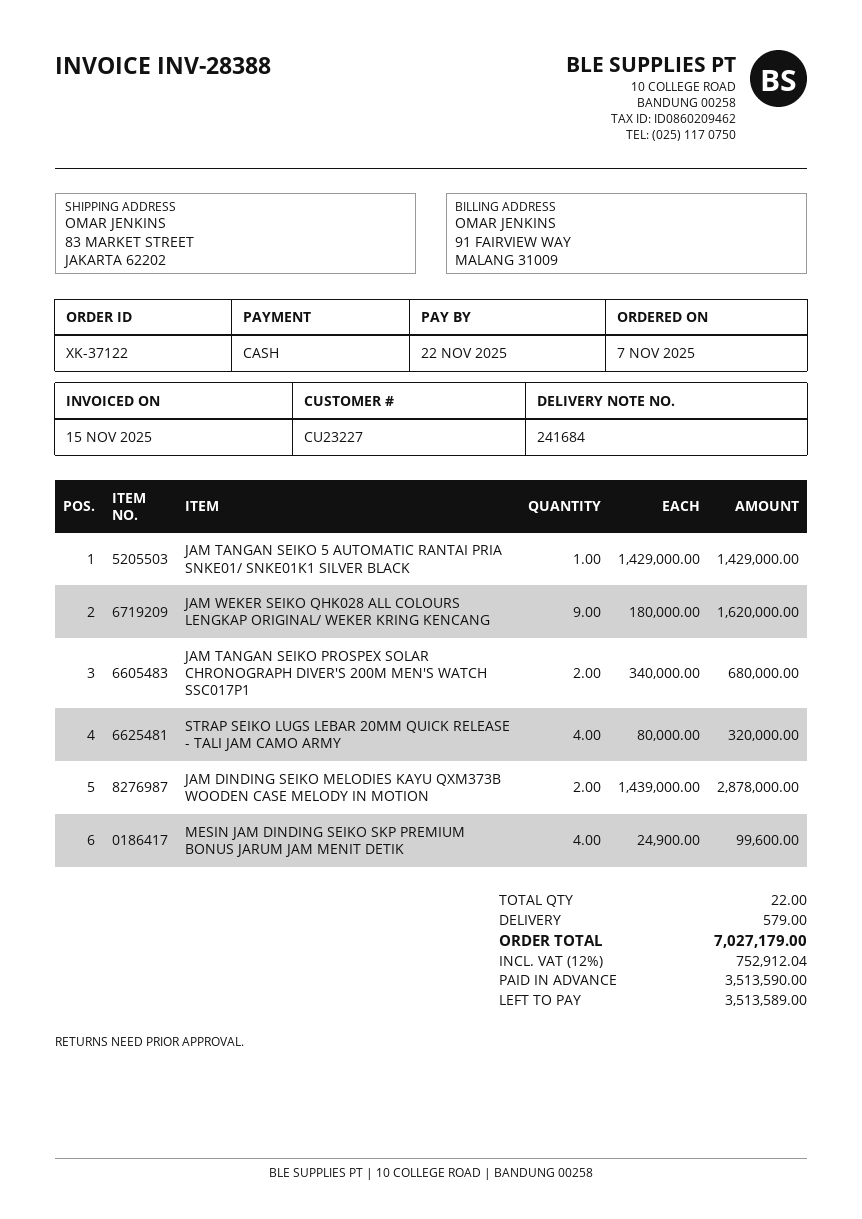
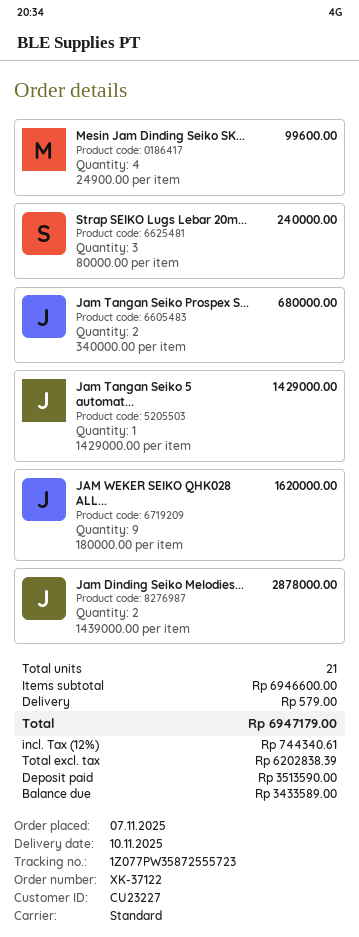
STRAP SEIKO LUGS LEBAR 20MM QUICK RELEASE - TALI JAM CAMO ARMY: 4 x 80000.00 = 320000.00 -> 3 x 80000.00 = 240000.00
total quantity: 22 -> 21
tax: 12% = 752912.04 -> 12% = 744340.61
total: 7027179.00 -> 6947179.00
balance: 3513589.00 -> 3433589.00

